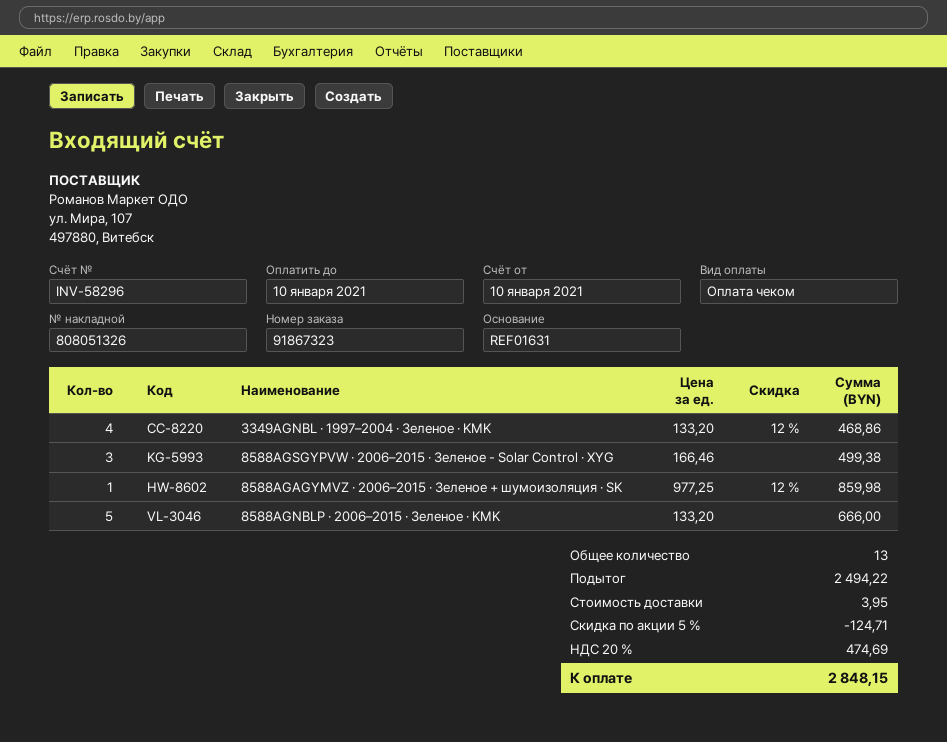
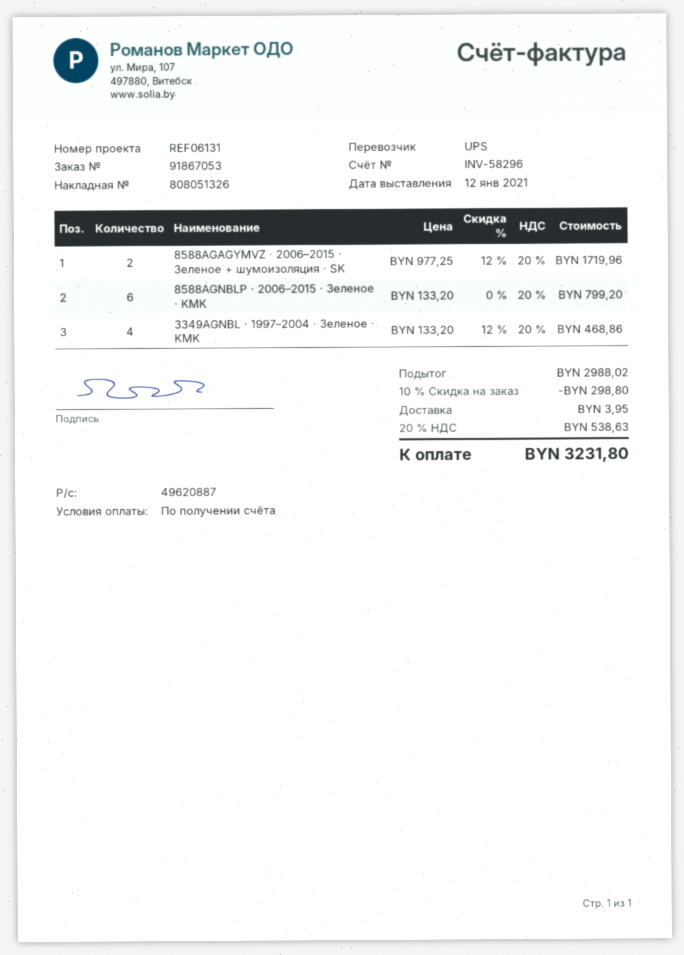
order number: 91867323 -> 91867053
invoice date: 2021-01-10 -> 2021-01-12
reference: REF01631 -> REF06131
8588AGSGYPVW · 2006–2015 · Зеленое - Solar Control · XYG: 3 x 166.46 = 499.38 -> none
8588AGAGYMVZ · 2006–2015 · Зеленое + шумоизоляция · SK: 1 x 977.25 - 12% = 859.98 -> 2 x 977.25 - 12% = 1719.96
8588AGNBLP · 2006–2015 · Зеленое · KMK: 5 x 133.20 = 666.00 -> 6 x 133.20 = 799.20
subtotal: 2494.22 -> 2988.02
discount: 5% = 124.71 -> 10% = 298.80
tax: 20% = 474.69 -> 20% = 538.63
total: 2848.15 -> 3231.80

